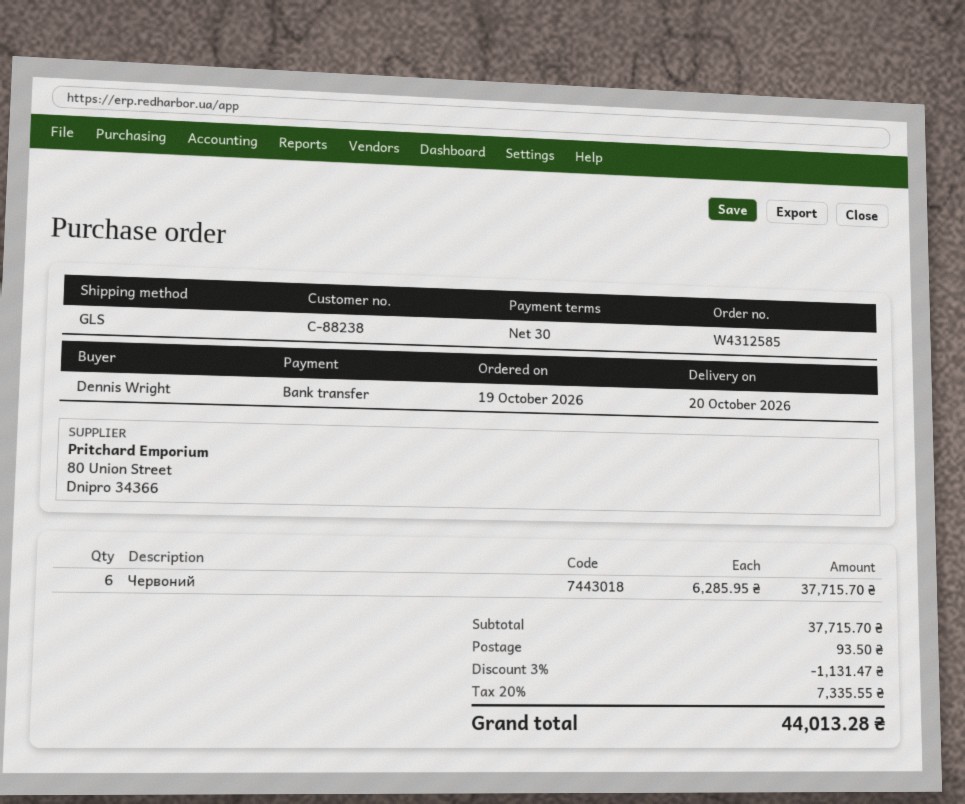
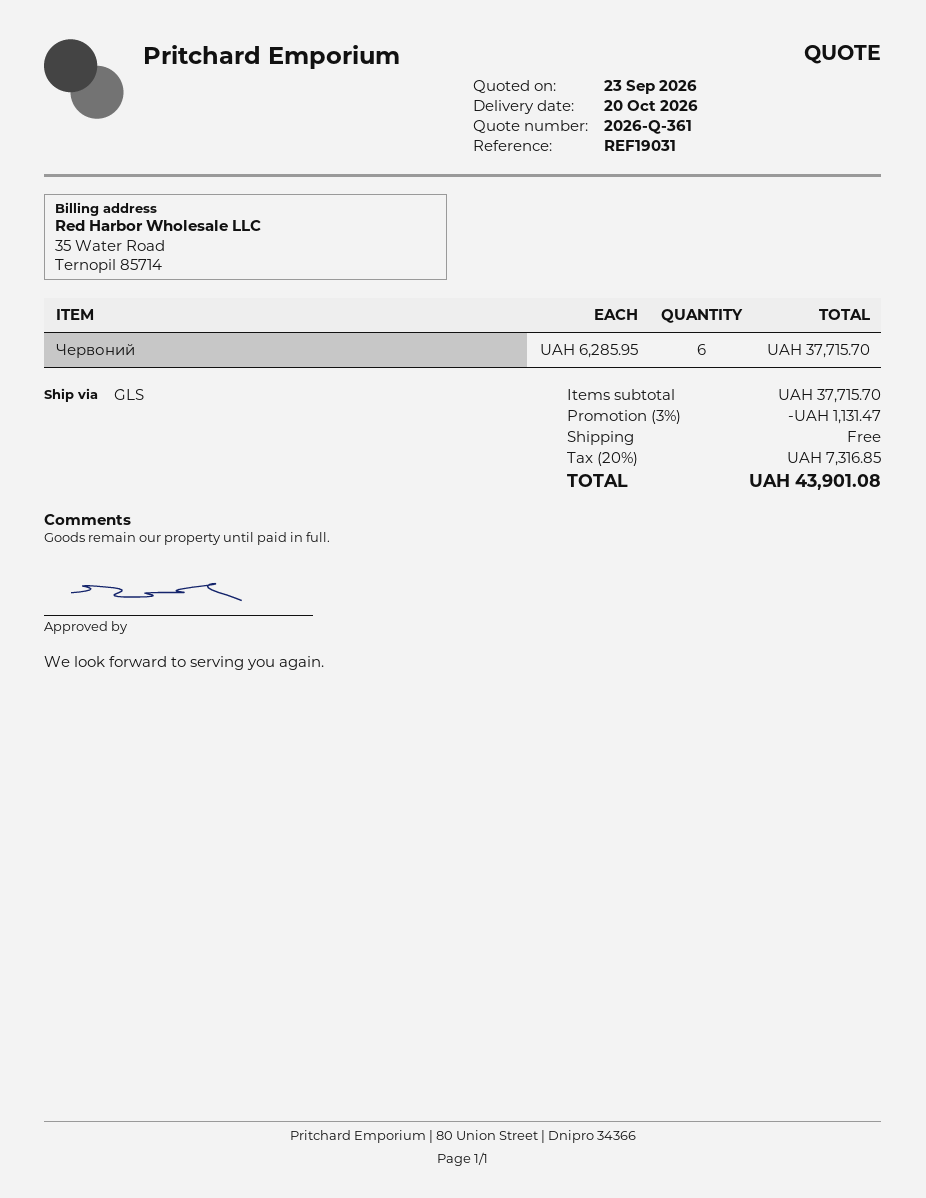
shipping: 93.50 -> 0.00
tax: 20% = 7335.55 -> 20% = 7316.85
total: 44013.28 -> 43901.08

